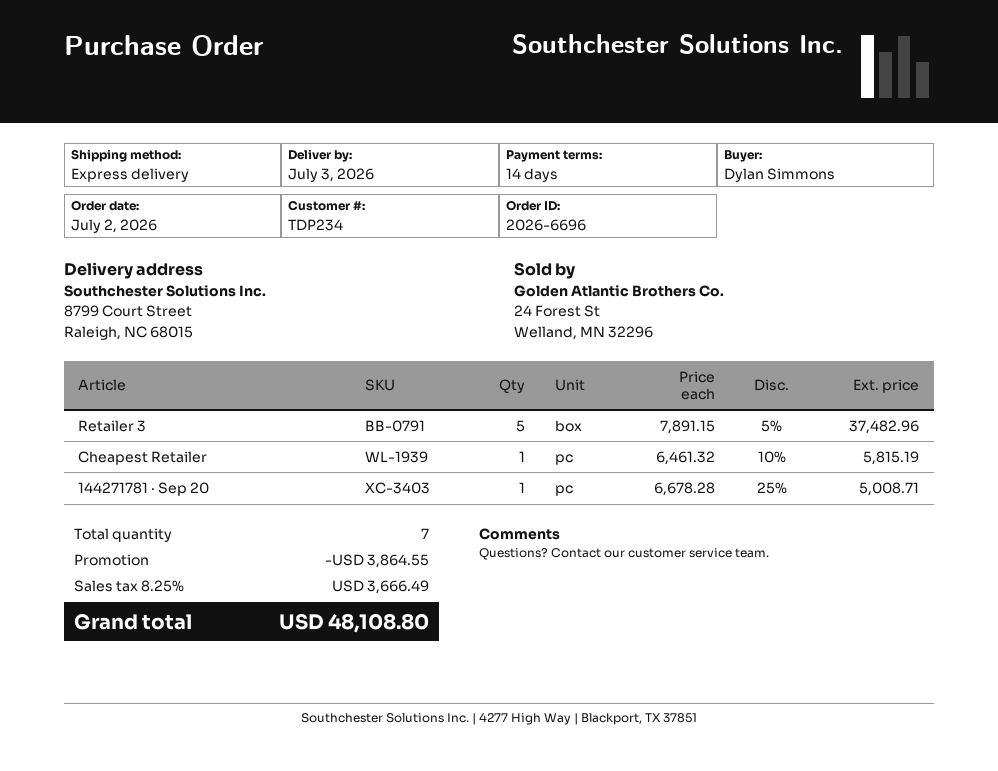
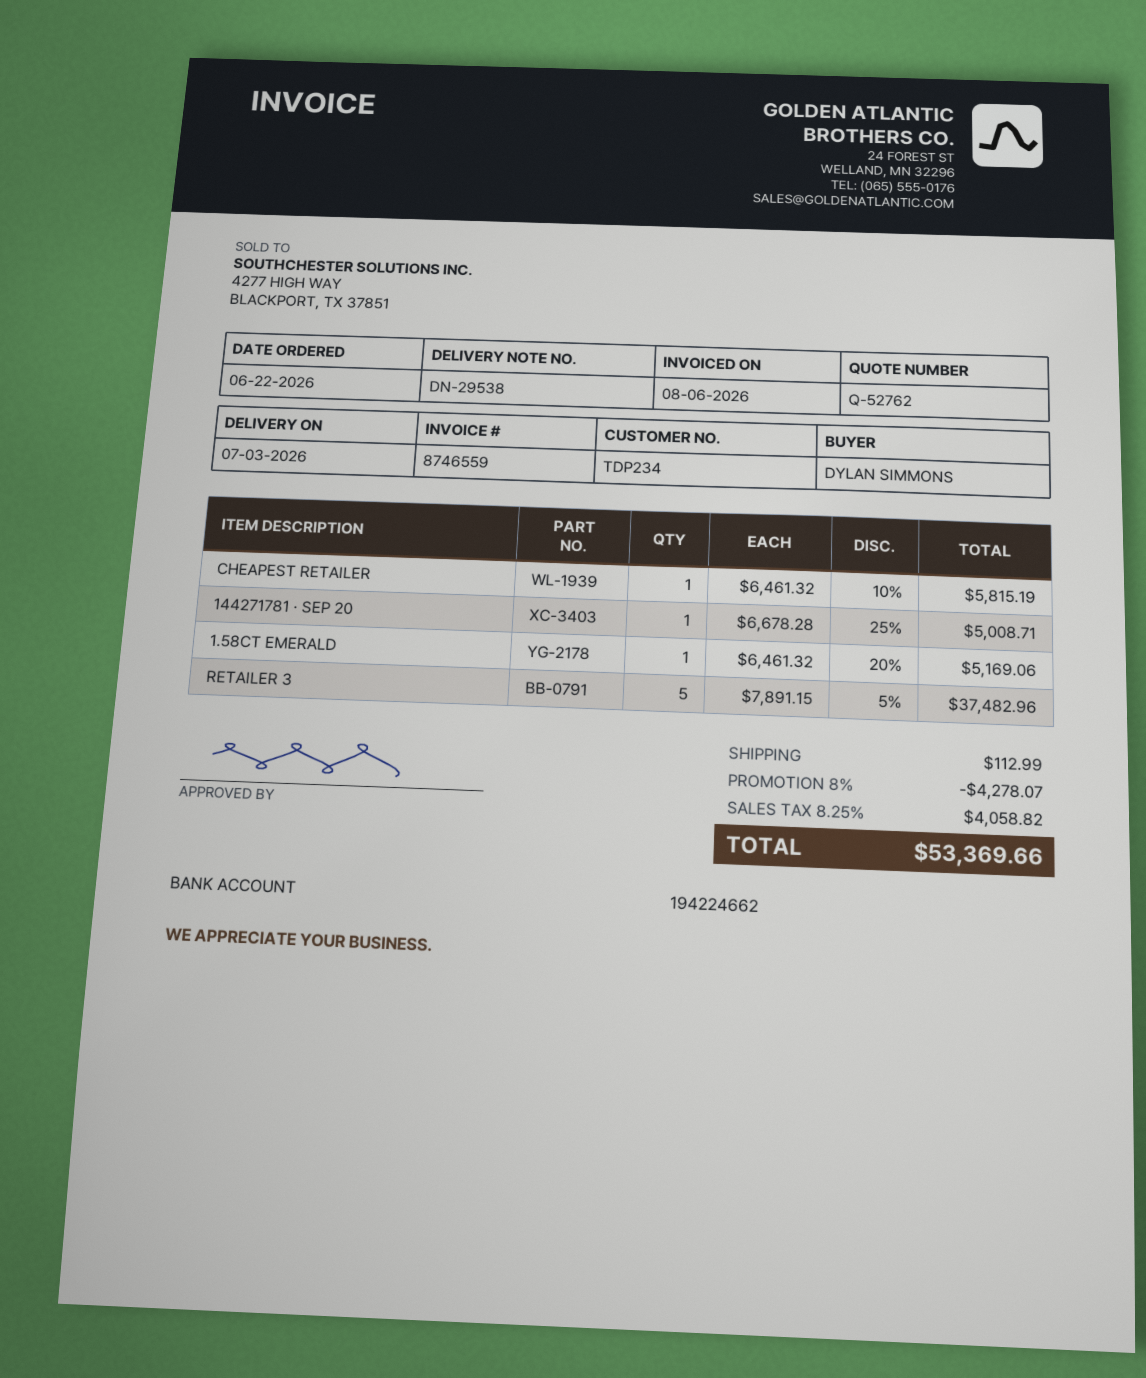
order date: 2026-07-02 -> 2026-06-22
1.58CT EMERALD: none -> 1 x 6461.32 - 20% = 5169.06
discount: 3864.55 -> 4278.07
shipping: none -> 112.99
tax: 8.25% = 3666.49 -> 8.25% = 4058.82
total: 48108.80 -> 53369.66

